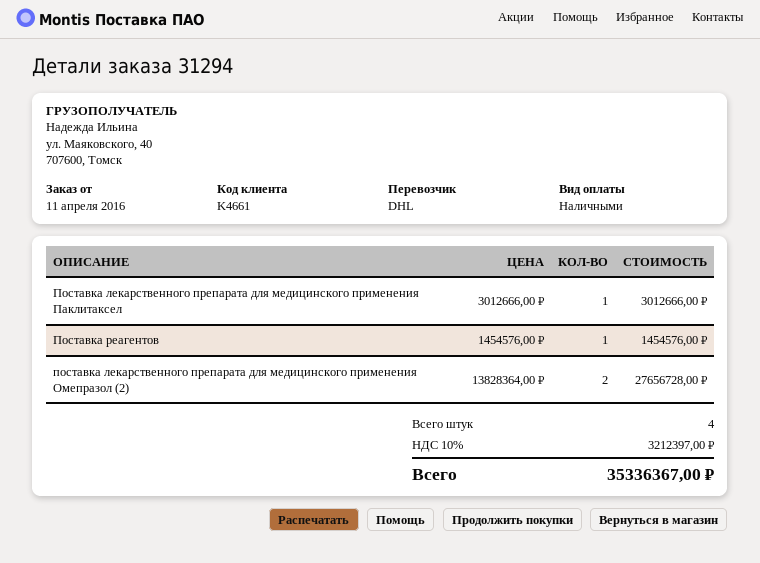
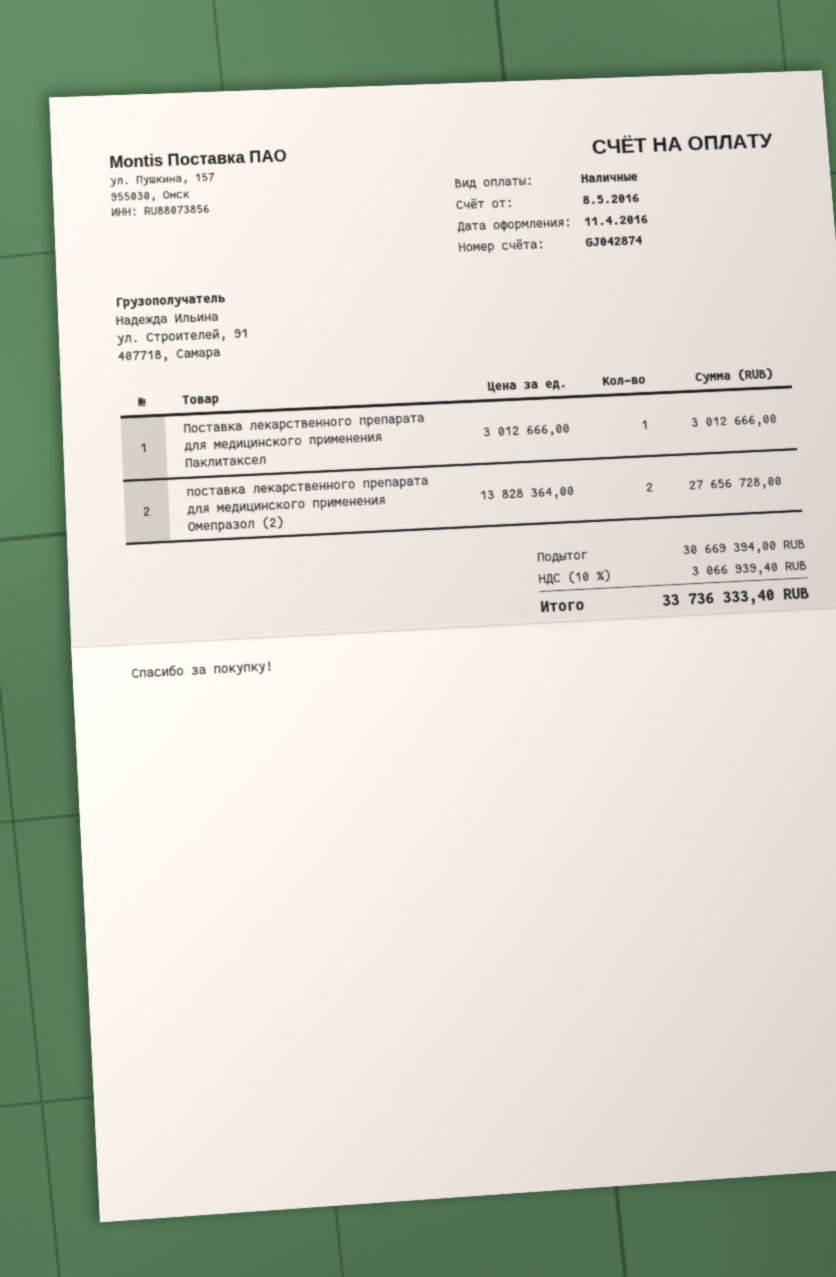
ship to: ул. Маяковского, 40, 707600, Томск -> ул. Строителей, 91, 407718, Самара
Поставка реагентов: 1 x 1454576.00 = 1454576.00 -> none
tax: 10% = 3212397.00 -> 10% = 3066939.40
total: 35336367.00 -> 33736333.40

